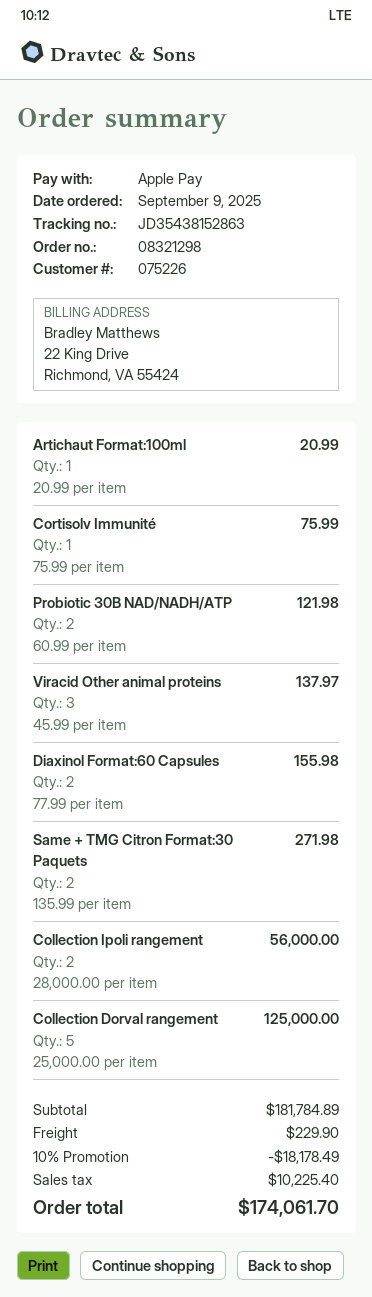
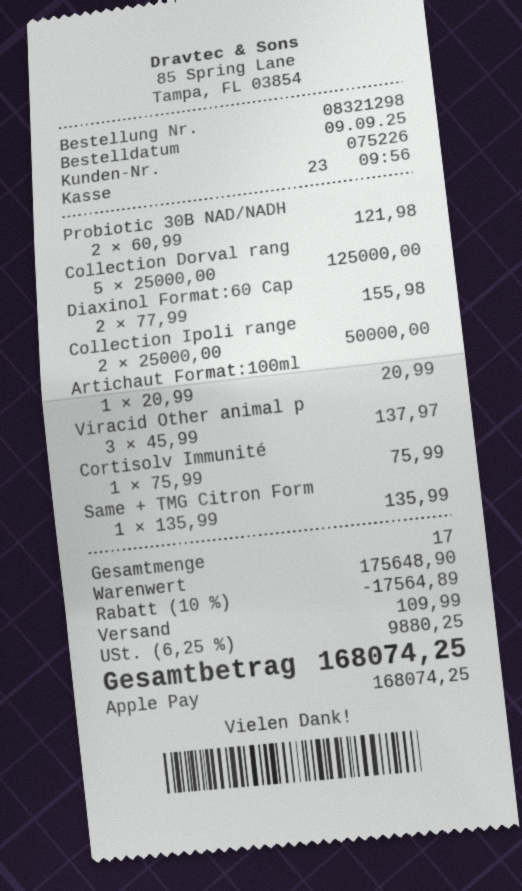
Same + TMG Citron Format:30 Paquets: 2 x 135.99 = 271.98 -> 1 x 135.99 = 135.99
Collection Ipoli rangement: 2 x 28000.00 = 56000.00 -> 2 x 25000.00 = 50000.00
subtotal: 181784.89 -> 175648.90
discount: 10% = 18178.49 -> 10% = 17564.89
shipping: 229.90 -> 109.99
tax: 10225.40 -> 9880.25
total: 174061.70 -> 168074.25

